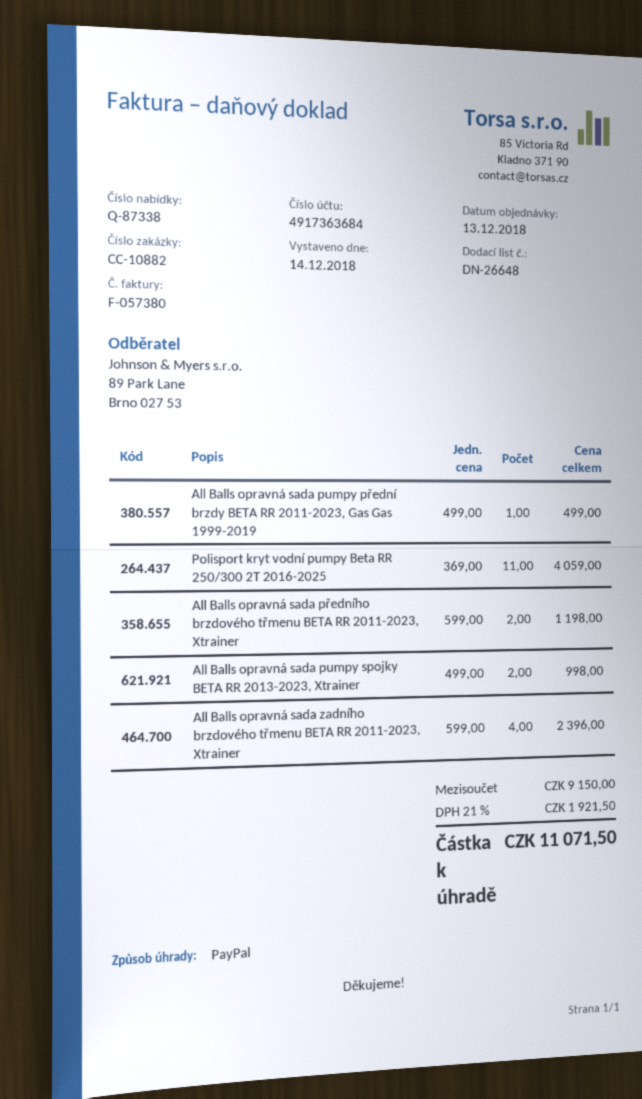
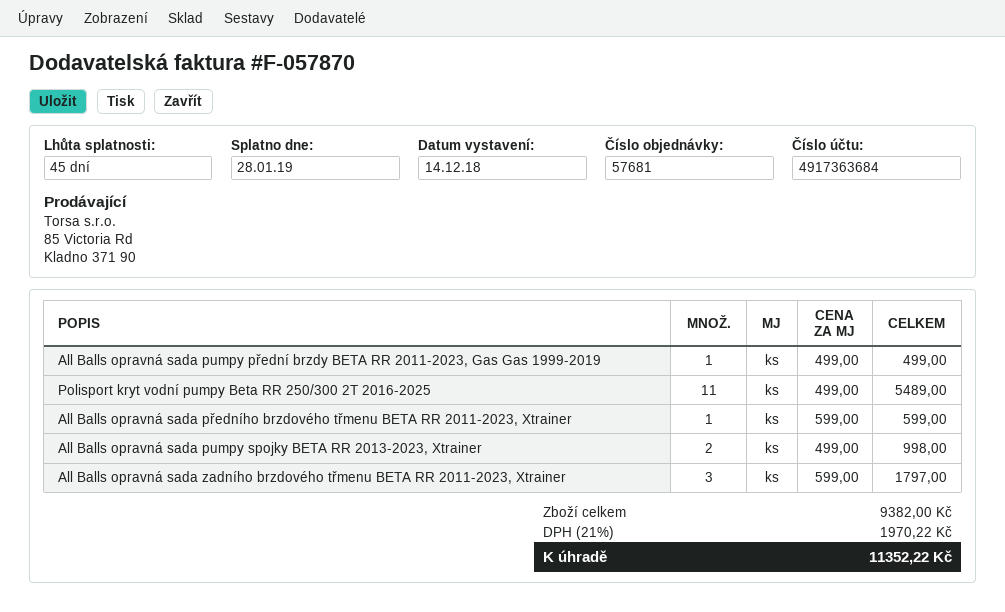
invoice number: F-057380 -> F-057870
Polisport kryt vodní pumpy Beta RR 250/300 2T 2016-2025: 11 x 369.00 = 4059.00 -> 11 x 499.00 = 5489.00
All Balls opravná sada předního brzdového třmenu BETA RR 2011-2023, Xtrainer: 2 x 599.00 = 1198.00 -> 1 x 599.00 = 599.00
All Balls opravná sada zadního brzdového třmenu BETA RR 2011-2023, Xtrainer: 4 x 599.00 = 2396.00 -> 3 x 599.00 = 1797.00
subtotal: 9150.00 -> 9382.00
tax: 21% = 1921.50 -> 21% = 1970.22
total: 11071.50 -> 11352.22

